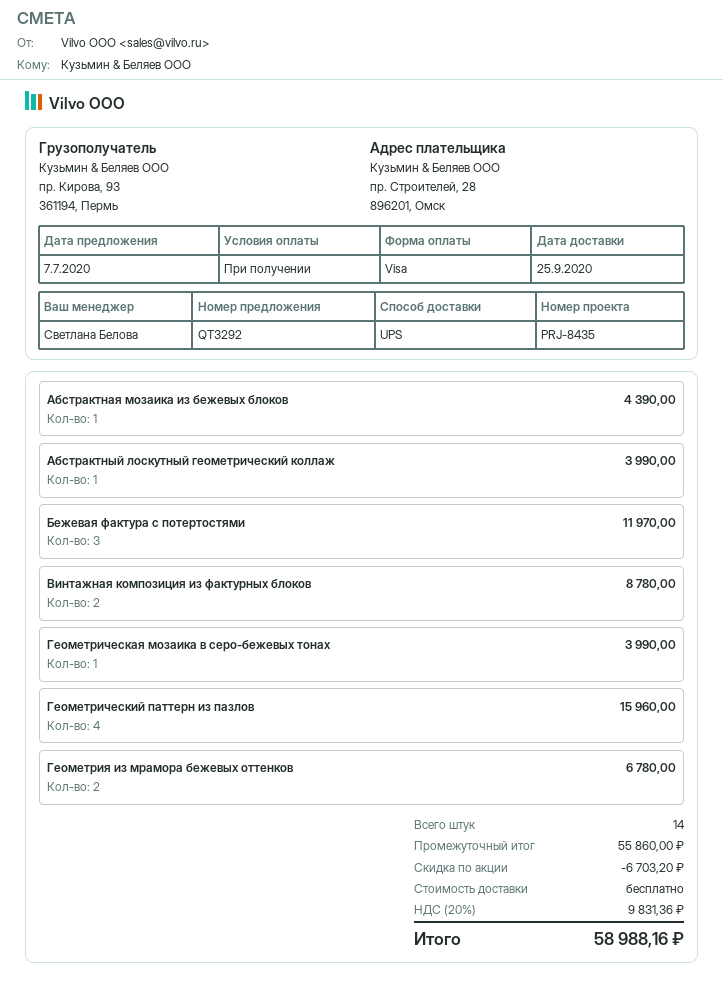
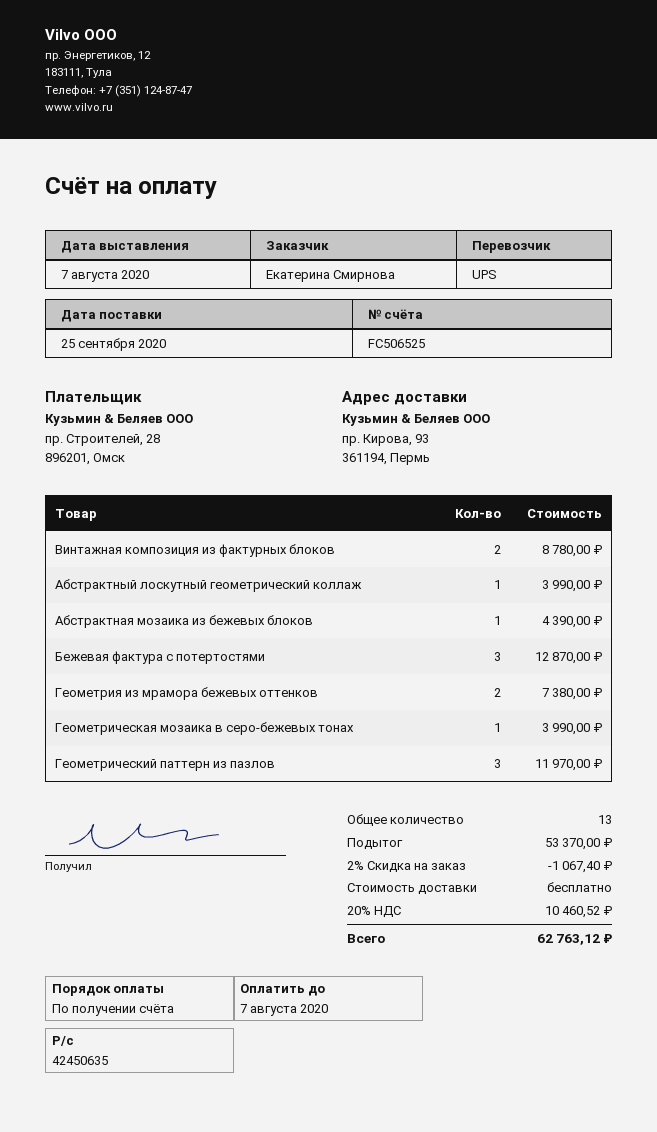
Бежевая фактура с потертостями: 3 for 11970.00 -> 3 for 12870.00
Геометрический паттерн из пазлов: 4 for 15960.00 -> 3 for 11970.00
Геометрия из мрамора бежевых оттенков: 2 for 6780.00 -> 2 for 7380.00
total quantity: 14 -> 13
subtotal: 55860.00 -> 53370.00
discount: 6703.20 -> 1067.40
tax: 20% = 9831.36 -> 20% = 10460.52
total: 58988.16 -> 62763.12

